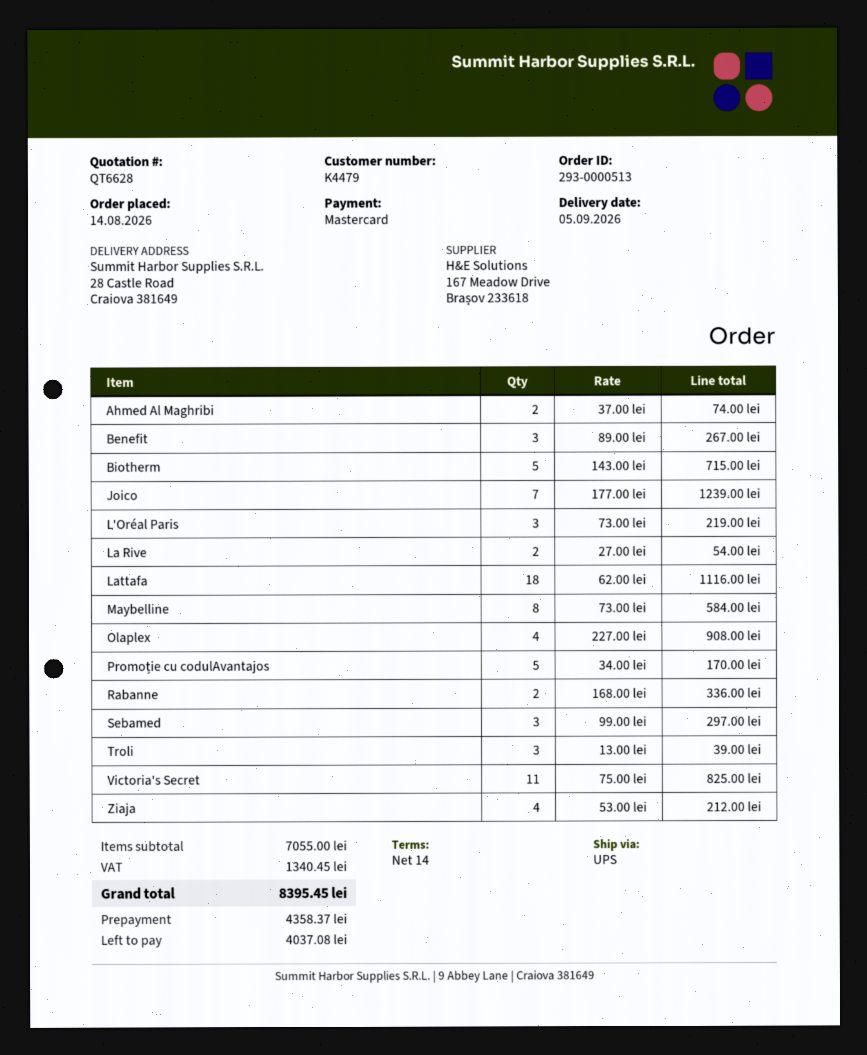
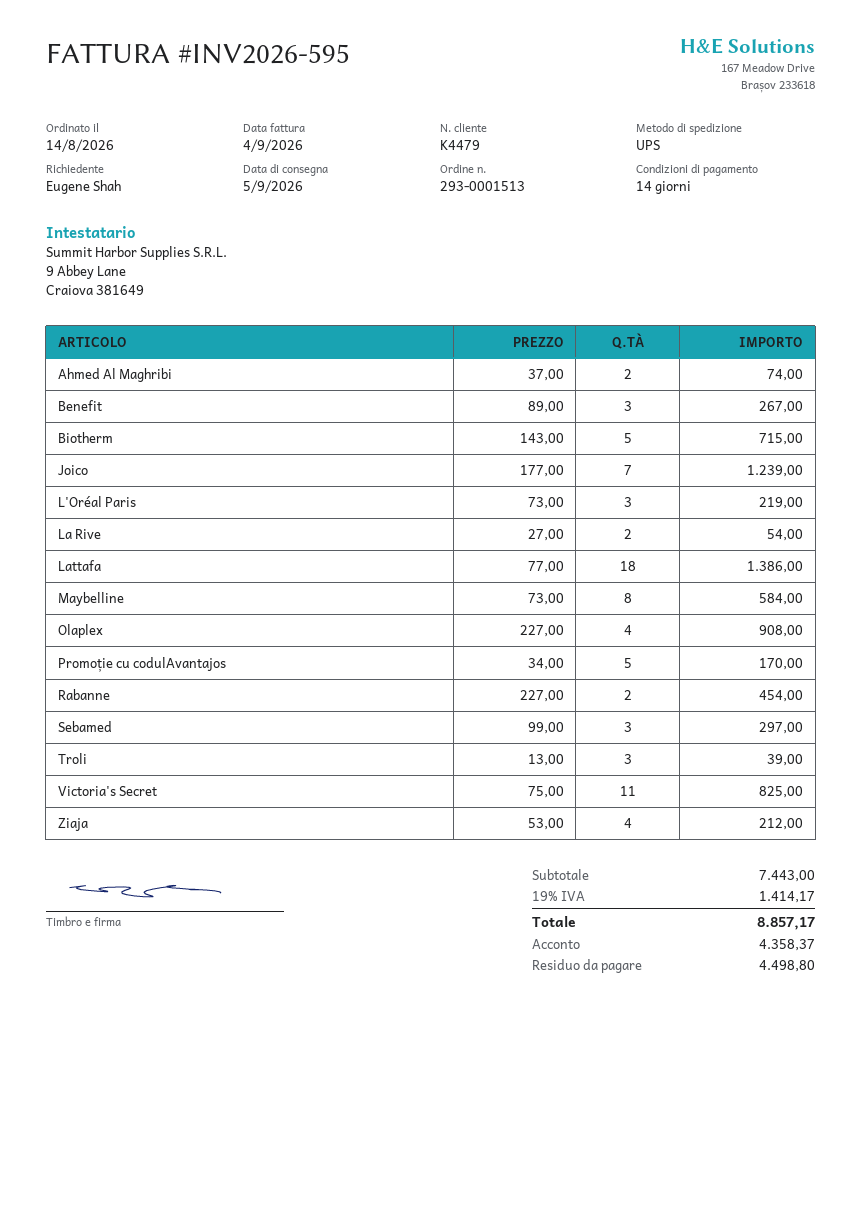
order number: 293-0000513 -> 293-0001513
Lattafa: 18 x 62.00 = 1116.00 -> 18 x 77.00 = 1386.00
Rabanne: 2 x 168.00 = 336.00 -> 2 x 227.00 = 454.00
subtotal: 7055.00 -> 7443.00
tax: 1340.45 -> 1414.17
total: 8395.45 -> 8857.17
balance: 4037.08 -> 4498.80

